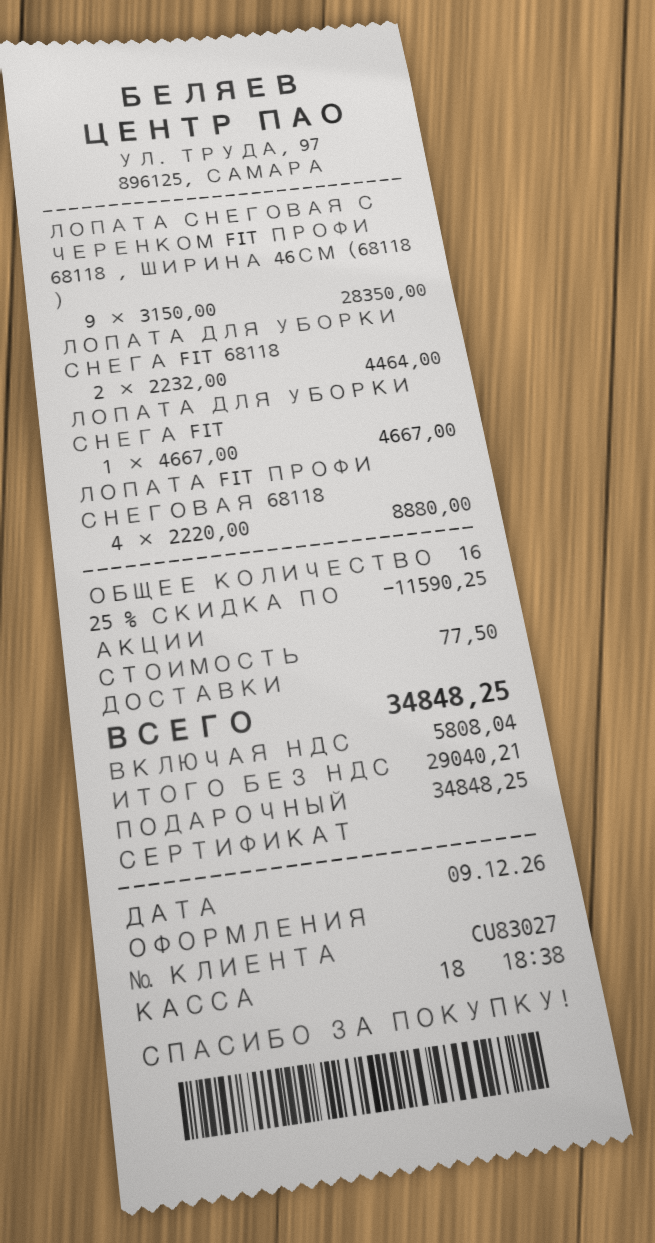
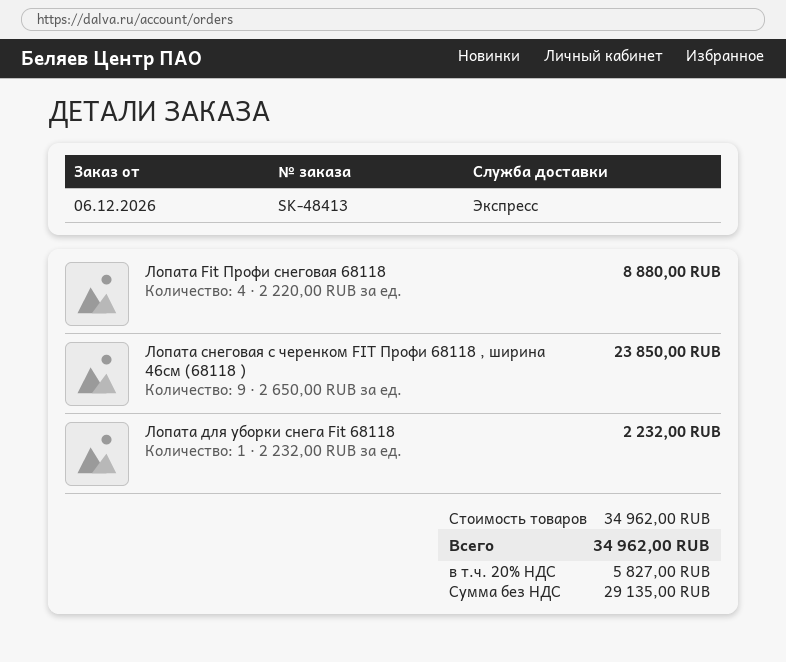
order date: 2026-12-09 -> 2026-12-06
ЛОПАТА СНЕГОВАЯ С ЧЕРЕНКОМ FIT ПРОФИ 68118 , ШИРИНА 46СМ (68118 ): 9 x 3150.00 = 28350.00 -> 9 x 2650.00 = 23850.00
ЛОПАТА ДЛЯ УБОРКИ СНЕГА FIT 68118: 2 x 2232.00 = 4464.00 -> 1 x 2232.00 = 2232.00
ЛОПАТА ДЛЯ УБОРКИ СНЕГА FIT: 1 x 4667.00 = 4667.00 -> none
discount: 25% = 11590.25 -> none
shipping: 77.50 -> none
net: 29040.21 -> 29135.00
tax: 5808.04 -> 5827.00
total: 34848.25 -> 34962.00

